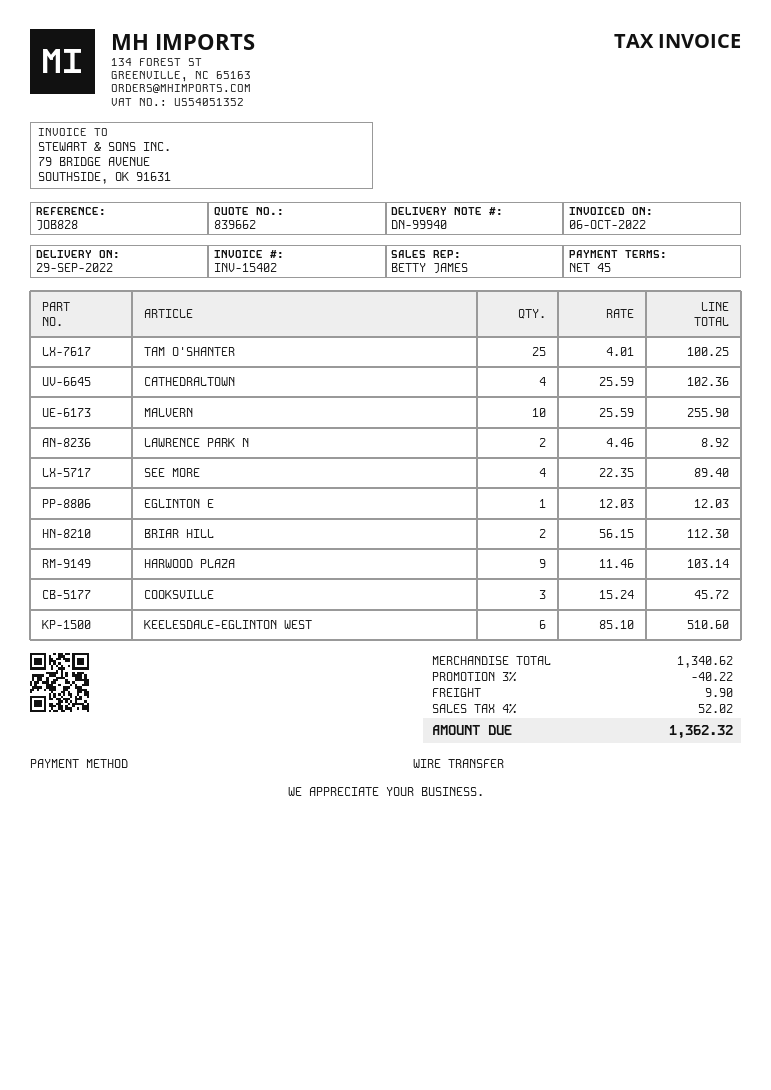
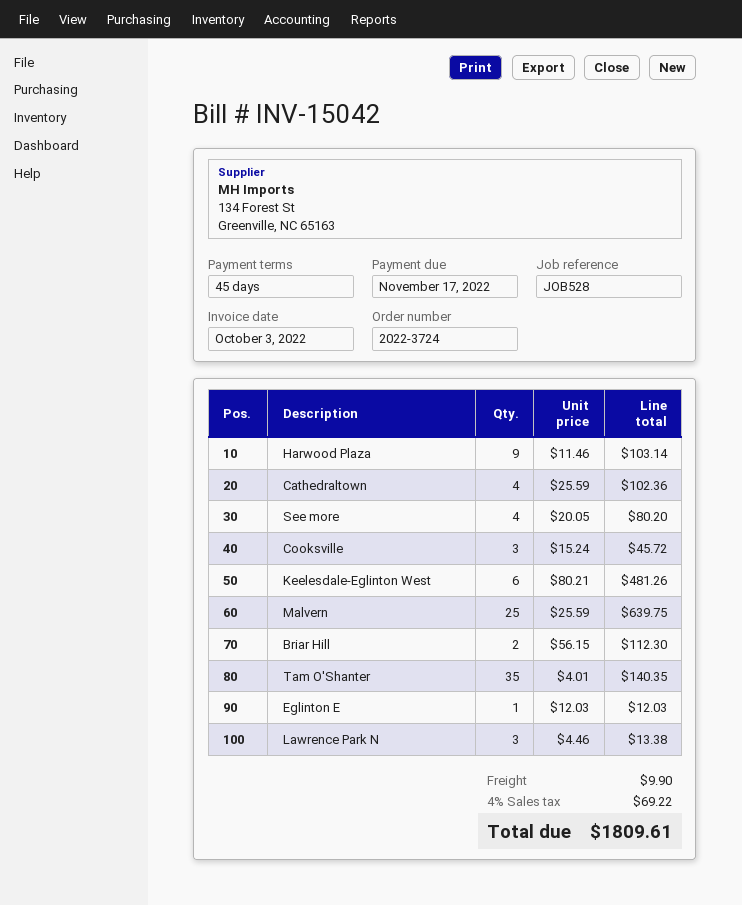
invoice number: INV-15402 -> INV-15042
invoice date: 2022-10-06 -> 2022-10-03
reference: JOB828 -> JOB528
TAM O'SHANTER: 25 x 4.01 = 100.25 -> 35 x 4.01 = 140.35
MALVERN: 10 x 25.59 = 255.90 -> 25 x 25.59 = 639.75
LAWRENCE PARK N: 2 x 4.46 = 8.92 -> 3 x 4.46 = 13.38
SEE MORE: 4 x 22.35 = 89.40 -> 4 x 20.05 = 80.20
KEELESDALE-EGLINTON WEST: 6 x 85.10 = 510.60 -> 6 x 80.21 = 481.26
discount: 3% = 40.22 -> none
tax: 4% = 52.02 -> 4% = 69.22
total: 1362.32 -> 1809.61

